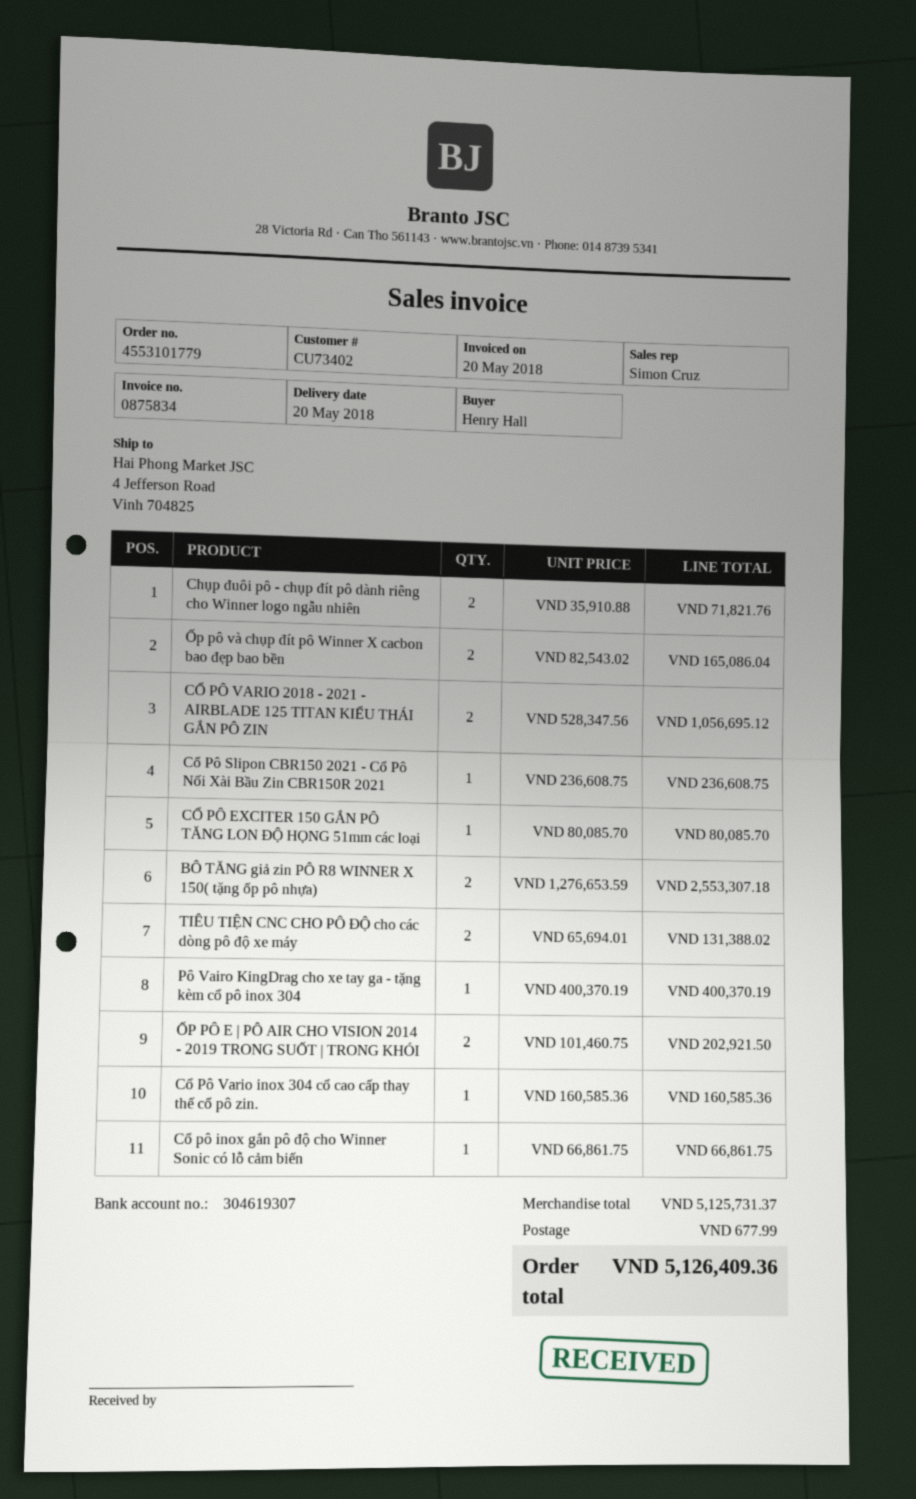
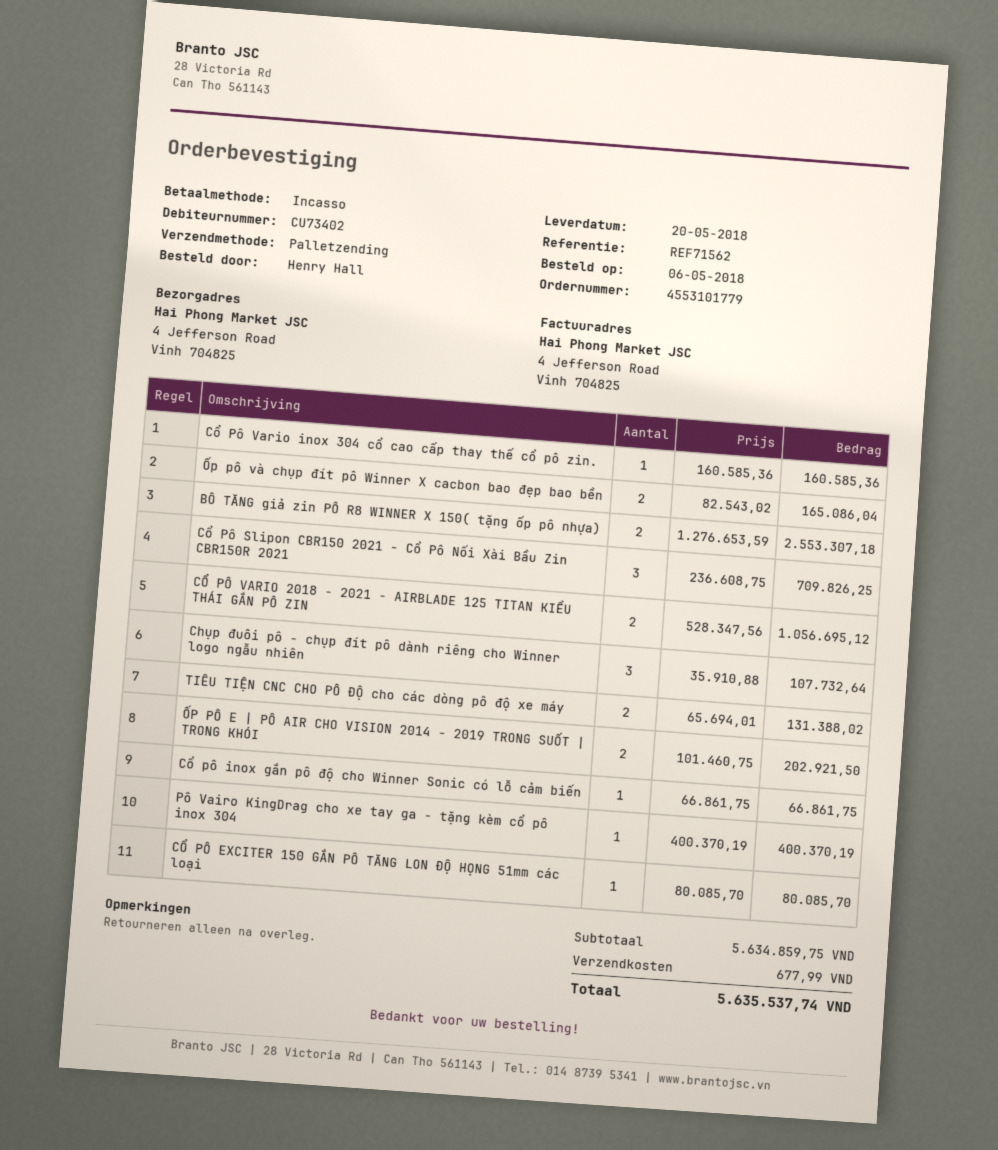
Chụp đuôi pô - chụp đít pô dành riêng cho Winner logo ngẫu nhiên: 2 x 35910.88 = 71821.76 -> 3 x 35910.88 = 107732.64
Cổ Pô Slipon CBR150 2021 - Cổ Pô Nối Xài Bầu Zin CBR150R 2021: 1 x 236608.75 = 236608.75 -> 3 x 236608.75 = 709826.25
subtotal: 5125731.37 -> 5634859.75
total: 5126409.36 -> 5635537.74

